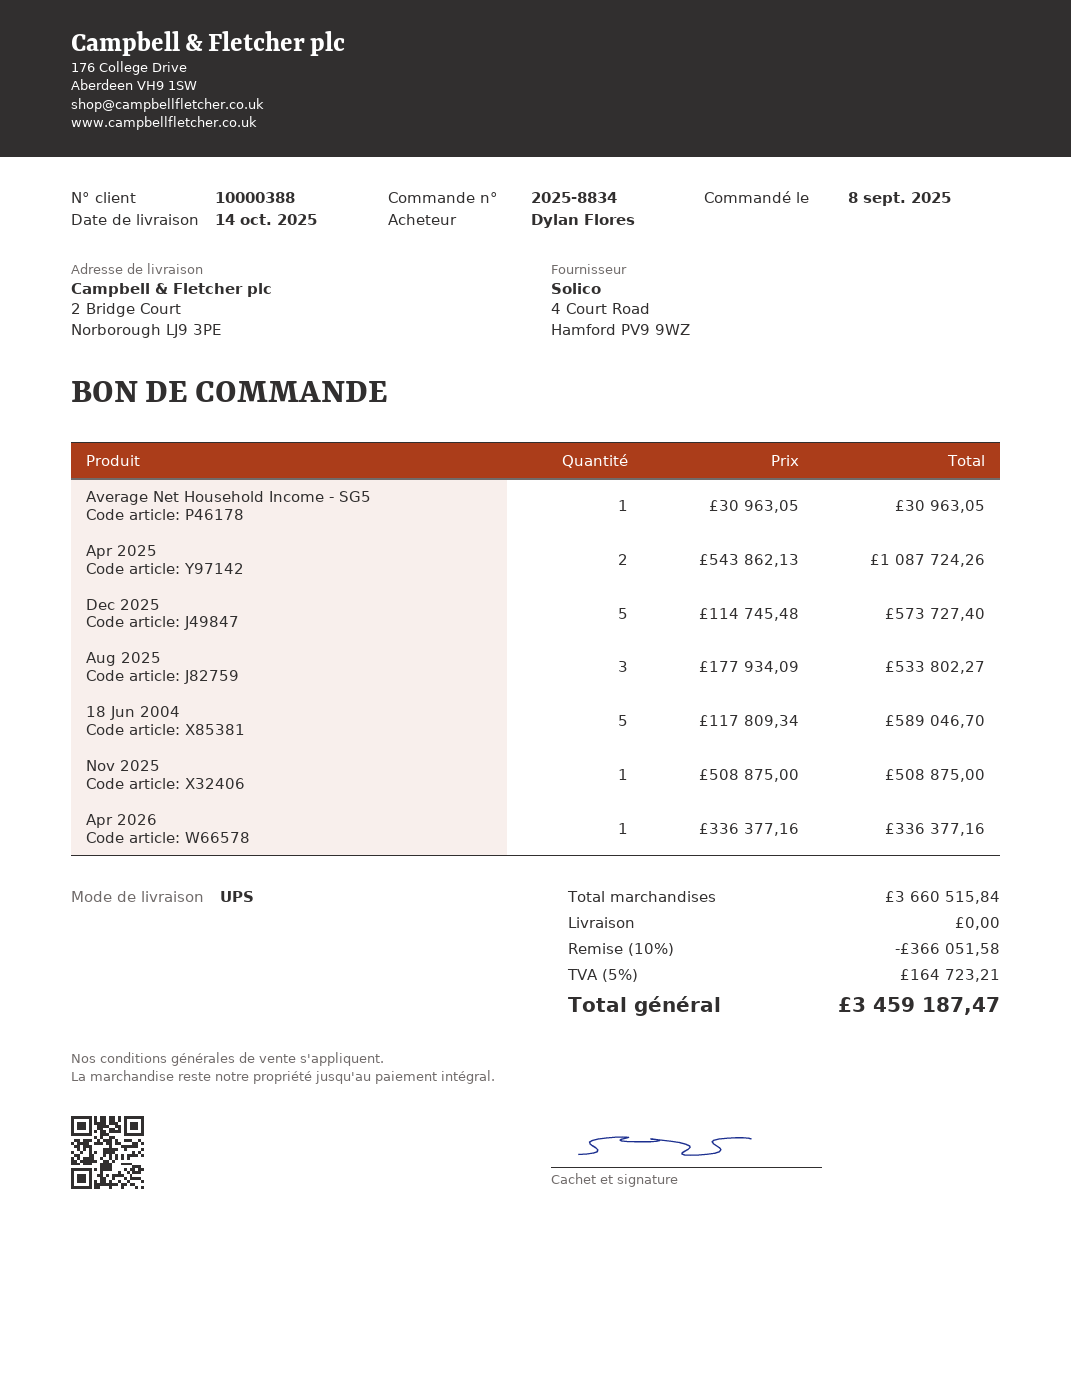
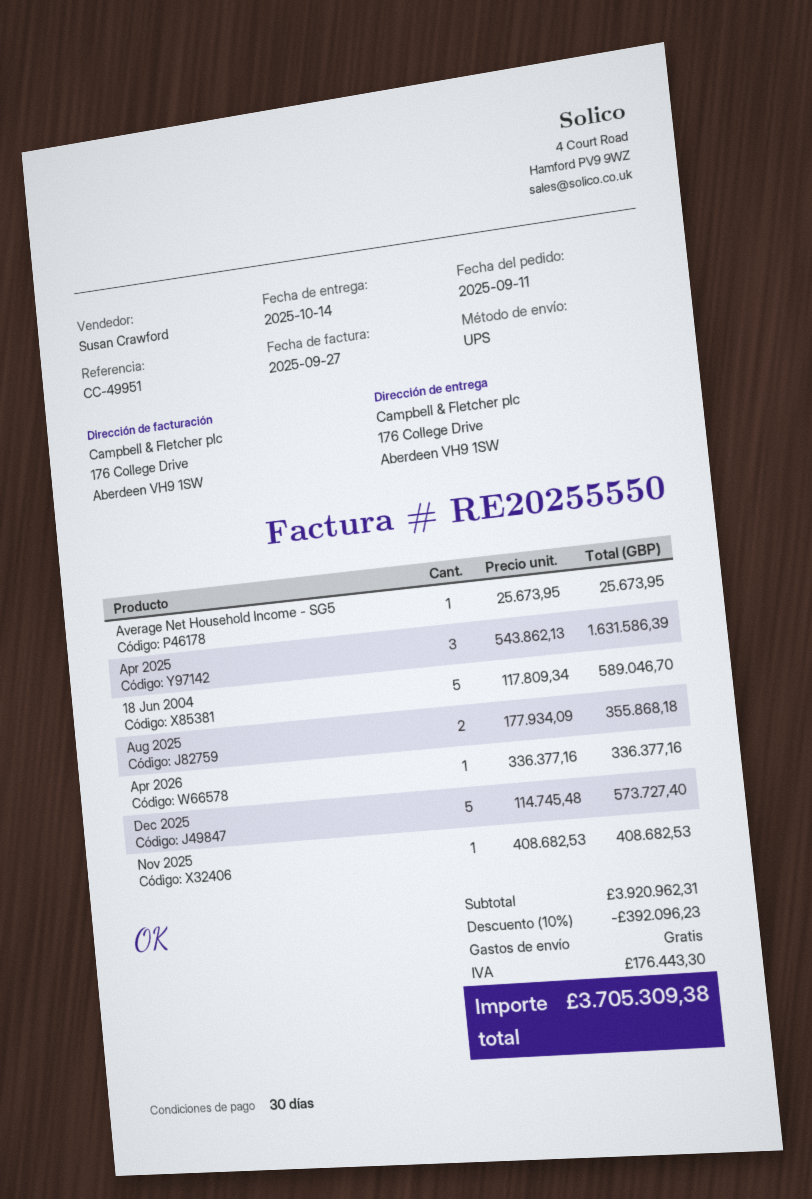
order date: 2025-09-08 -> 2025-09-11
ship to: 2 Bridge Court, Norborough LJ9 3PE -> 176 College Drive, Aberdeen VH9 1SW
Average Net Household Income - SG5: 1 x 30963.05 = 30963.05 -> 1 x 25673.95 = 25673.95
Apr 2025: 2 x 543862.13 = 1087724.26 -> 3 x 543862.13 = 1631586.39
Aug 2025: 3 x 177934.09 = 533802.27 -> 2 x 177934.09 = 355868.18
Nov 2025: 1 x 508875.00 = 508875.00 -> 1 x 408682.53 = 408682.53
subtotal: 3660515.84 -> 3920962.31
discount: 10% = 366051.58 -> 10% = 392096.23
tax: 164723.21 -> 176443.30
total: 3459187.47 -> 3705309.38

